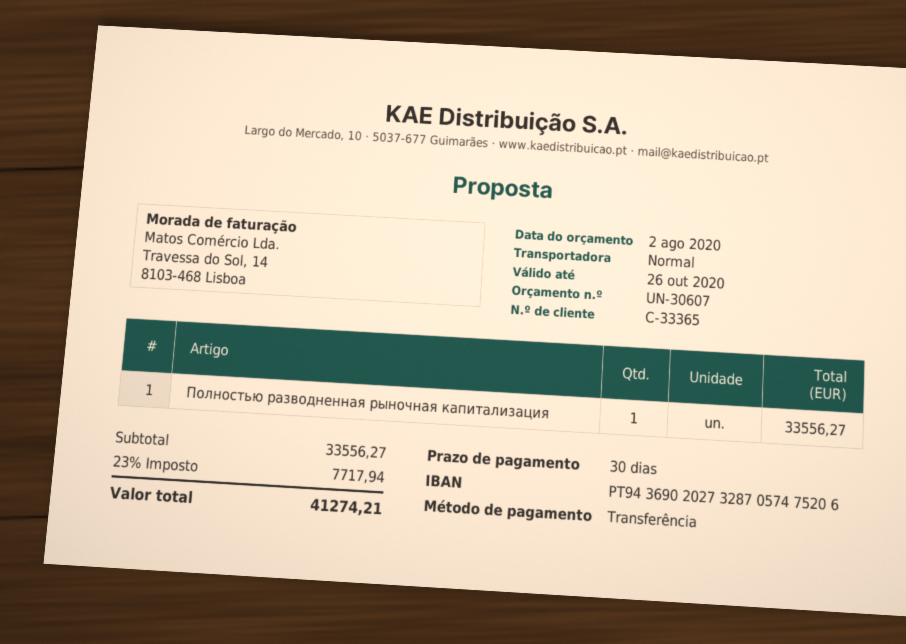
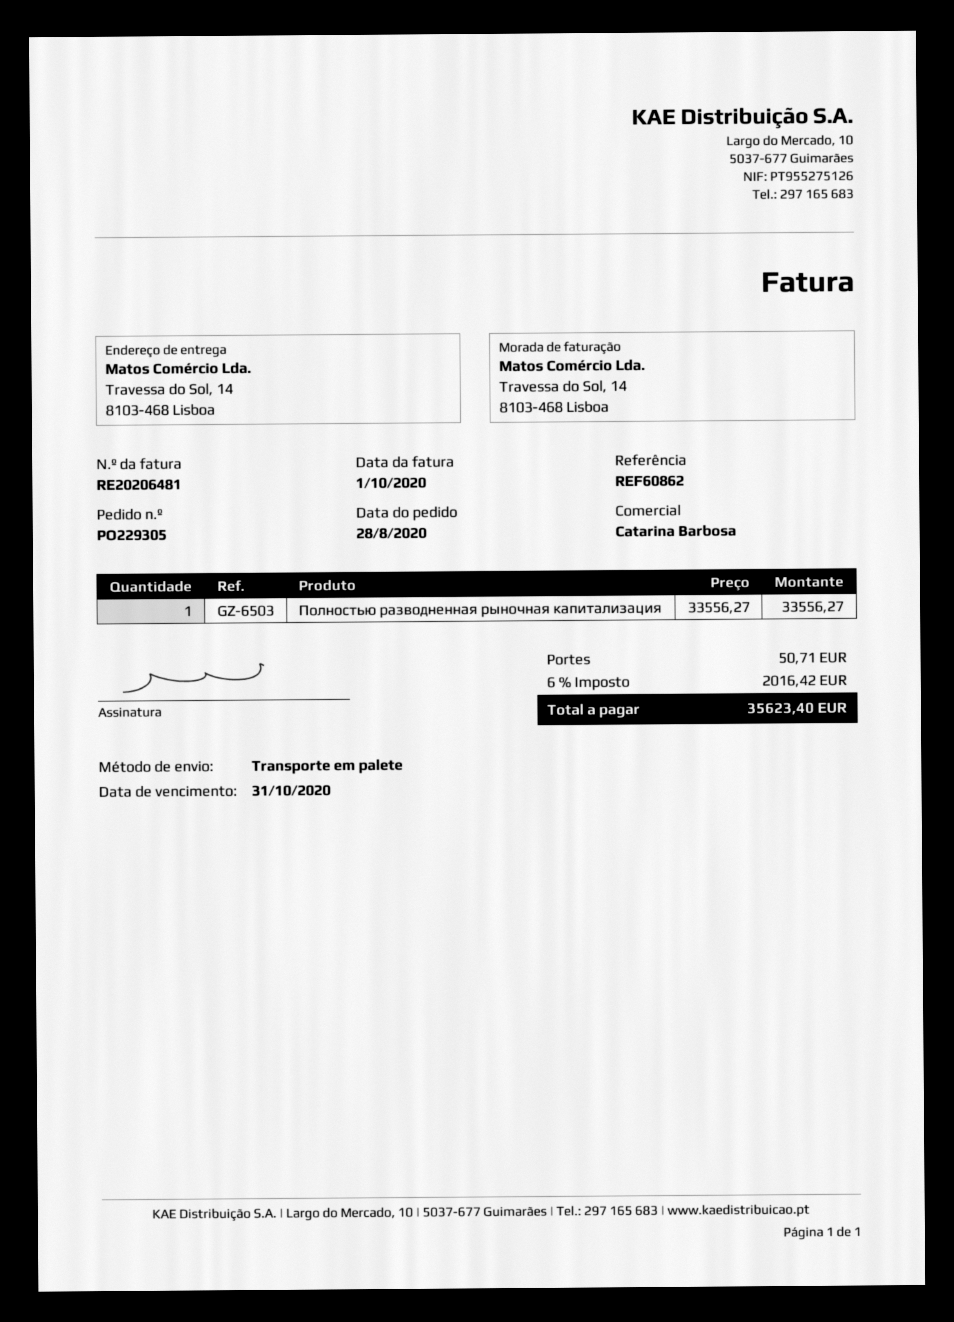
shipping method: standard -> pallet freight
shipping: none -> 50.71
tax: 23% = 7717.94 -> 6% = 2016.42
total: 41274.21 -> 35623.40

